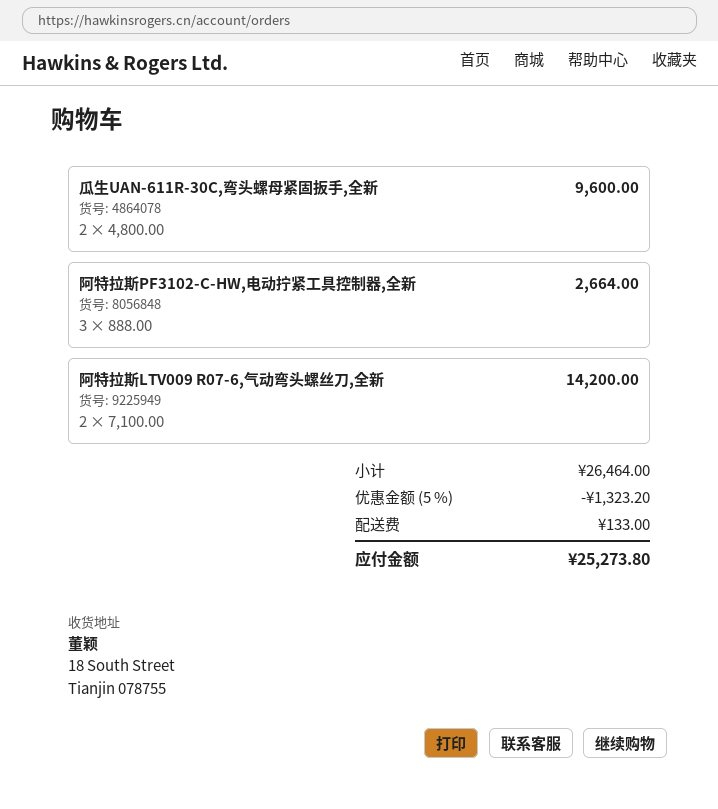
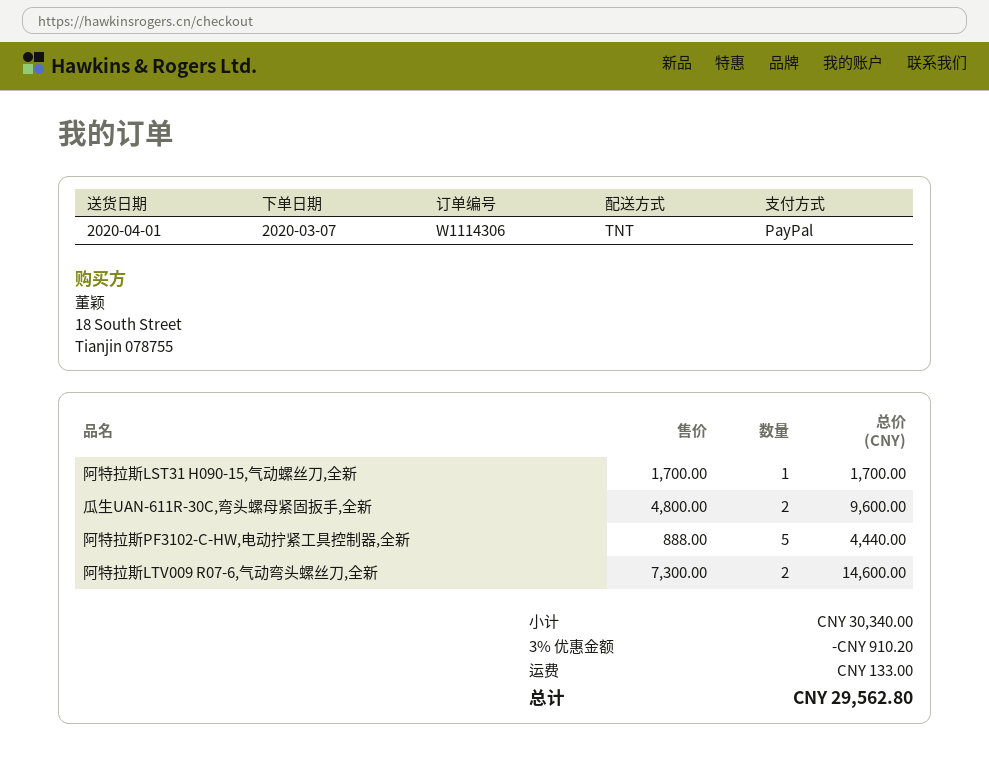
阿特拉斯PF3102-C-HW,电动拧紧工具控制器,全新: 3 x 888.00 = 2664.00 -> 5 x 888.00 = 4440.00
阿特拉斯LTV009 R07-6,气动弯头螺丝刀,全新: 2 x 7100.00 = 14200.00 -> 2 x 7300.00 = 14600.00
阿特拉斯LST31 H090-15,气动螺丝刀,全新: none -> 1 x 1700.00 = 1700.00
subtotal: 26464.00 -> 30340.00
discount: 5% = 1323.20 -> 3% = 910.20
total: 25273.80 -> 29562.80

